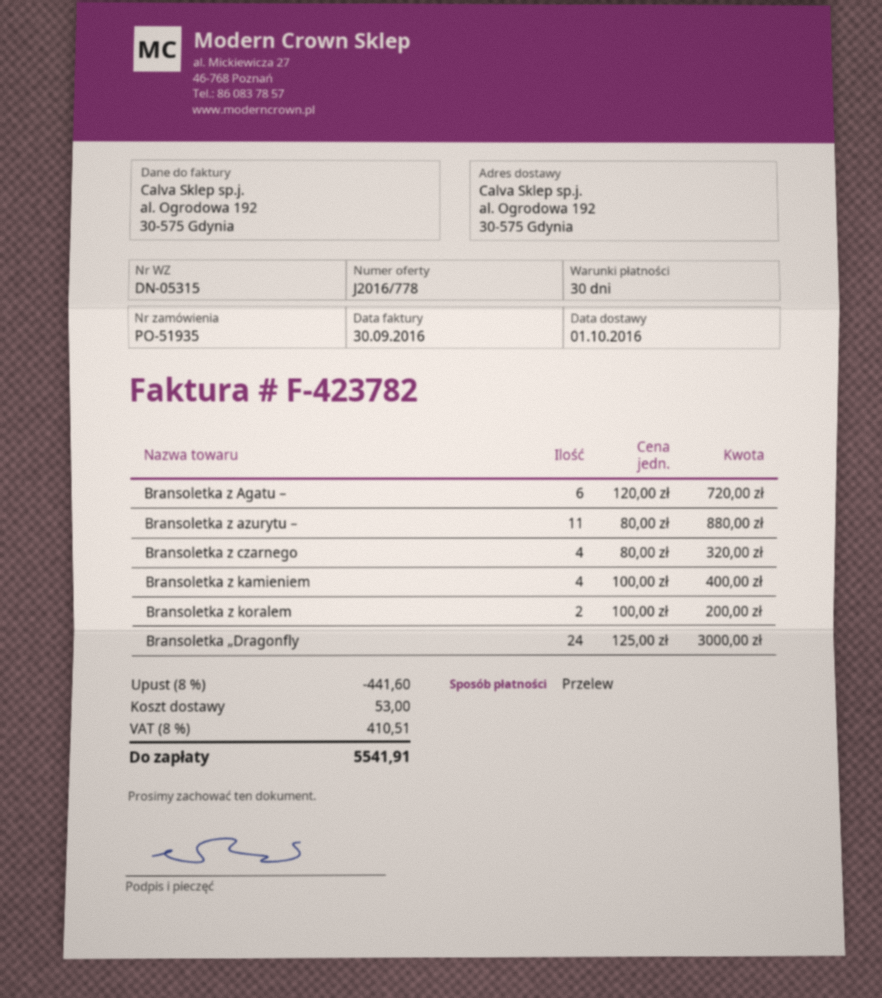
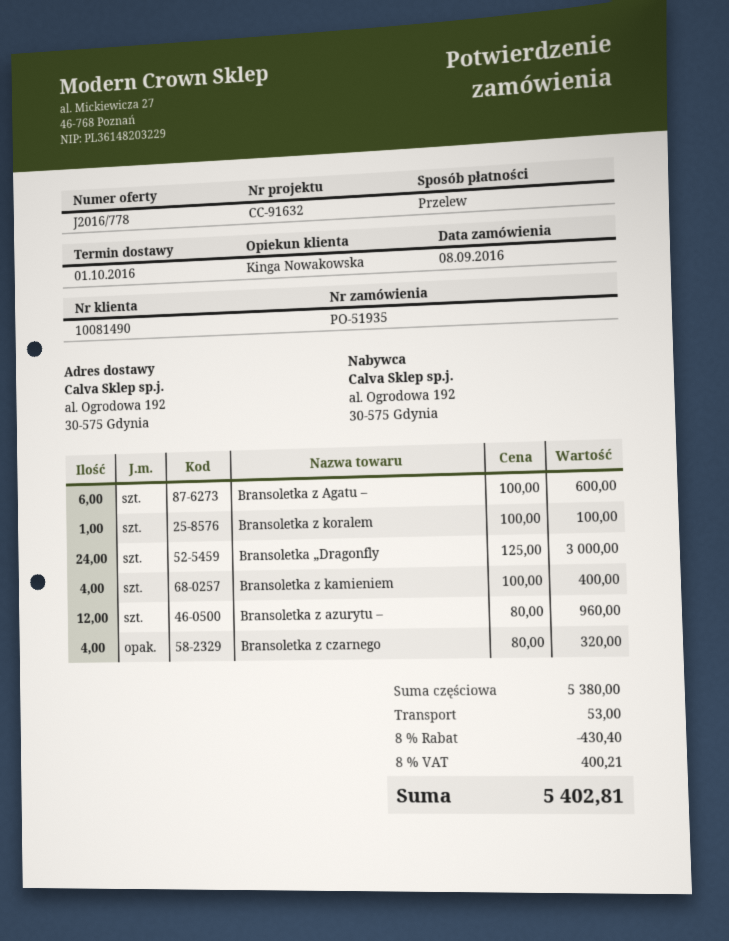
Bransoletka z Agatu –: 6 x 120.00 = 720.00 -> 6 x 100.00 = 600.00
Bransoletka z azurytu –: 11 x 80.00 = 880.00 -> 12 x 80.00 = 960.00
Bransoletka z koralem: 2 x 100.00 = 200.00 -> 1 x 100.00 = 100.00
discount: 8% = 441.60 -> 8% = 430.40
tax: 8% = 410.51 -> 8% = 400.21
total: 5541.91 -> 5402.81

